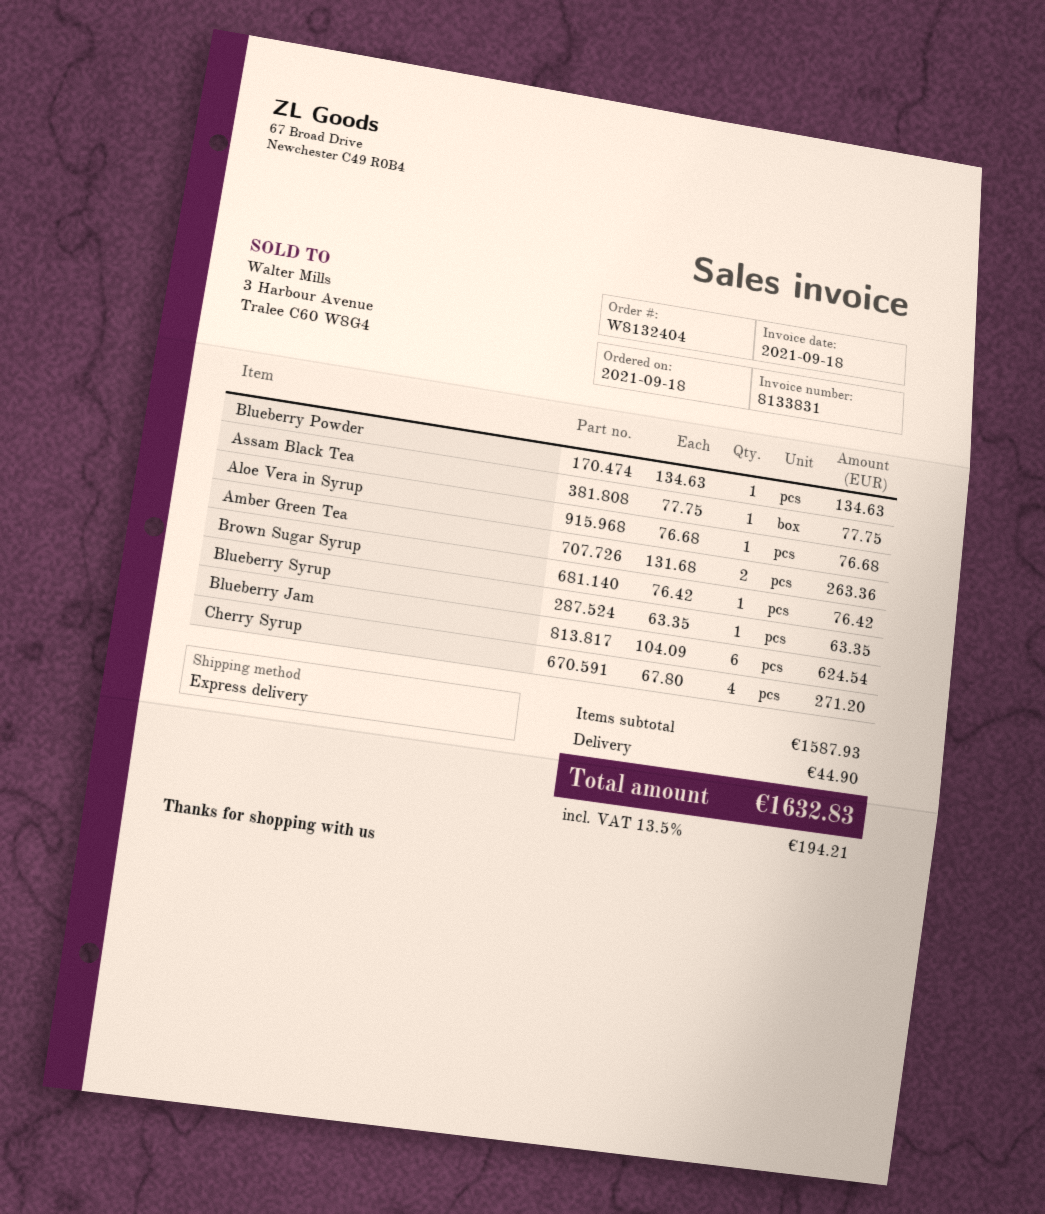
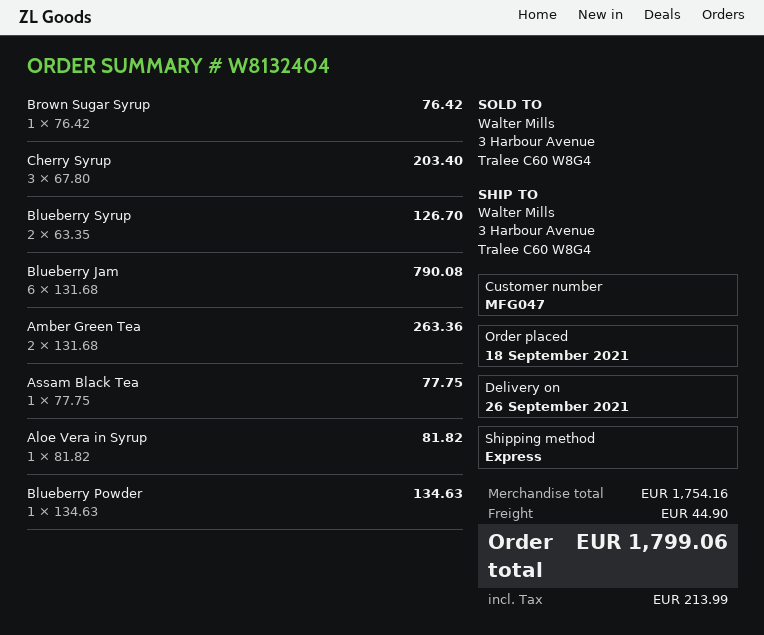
Aloe Vera in Syrup: 1 x 76.68 = 76.68 -> 1 x 81.82 = 81.82
Blueberry Syrup: 1 x 63.35 = 63.35 -> 2 x 63.35 = 126.70
Blueberry Jam: 6 x 104.09 = 624.54 -> 6 x 131.68 = 790.08
Cherry Syrup: 4 x 67.80 = 271.20 -> 3 x 67.80 = 203.40
subtotal: 1587.93 -> 1754.16
tax: 194.21 -> 213.99
total: 1632.83 -> 1799.06

